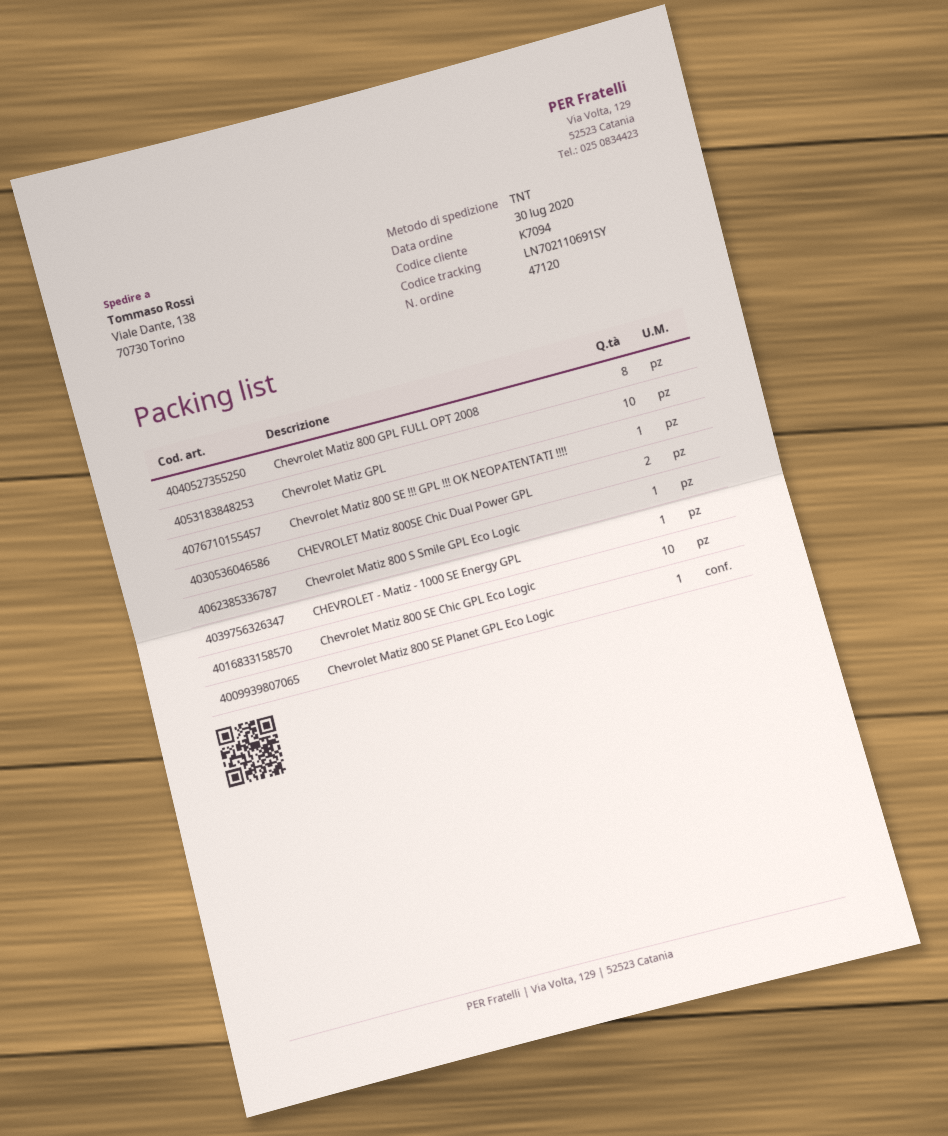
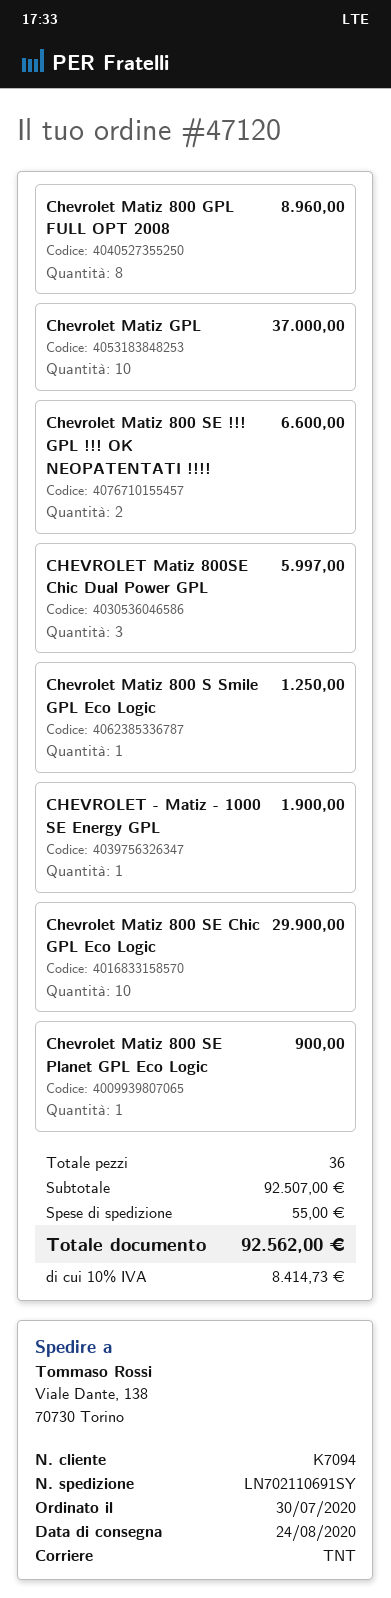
Chevrolet Matiz 800 SE !!! GPL !!! OK NEOPATENTATI !!!!: 1 -> 2
CHEVROLET Matiz 800SE Chic Dual Power GPL: 2 -> 3

